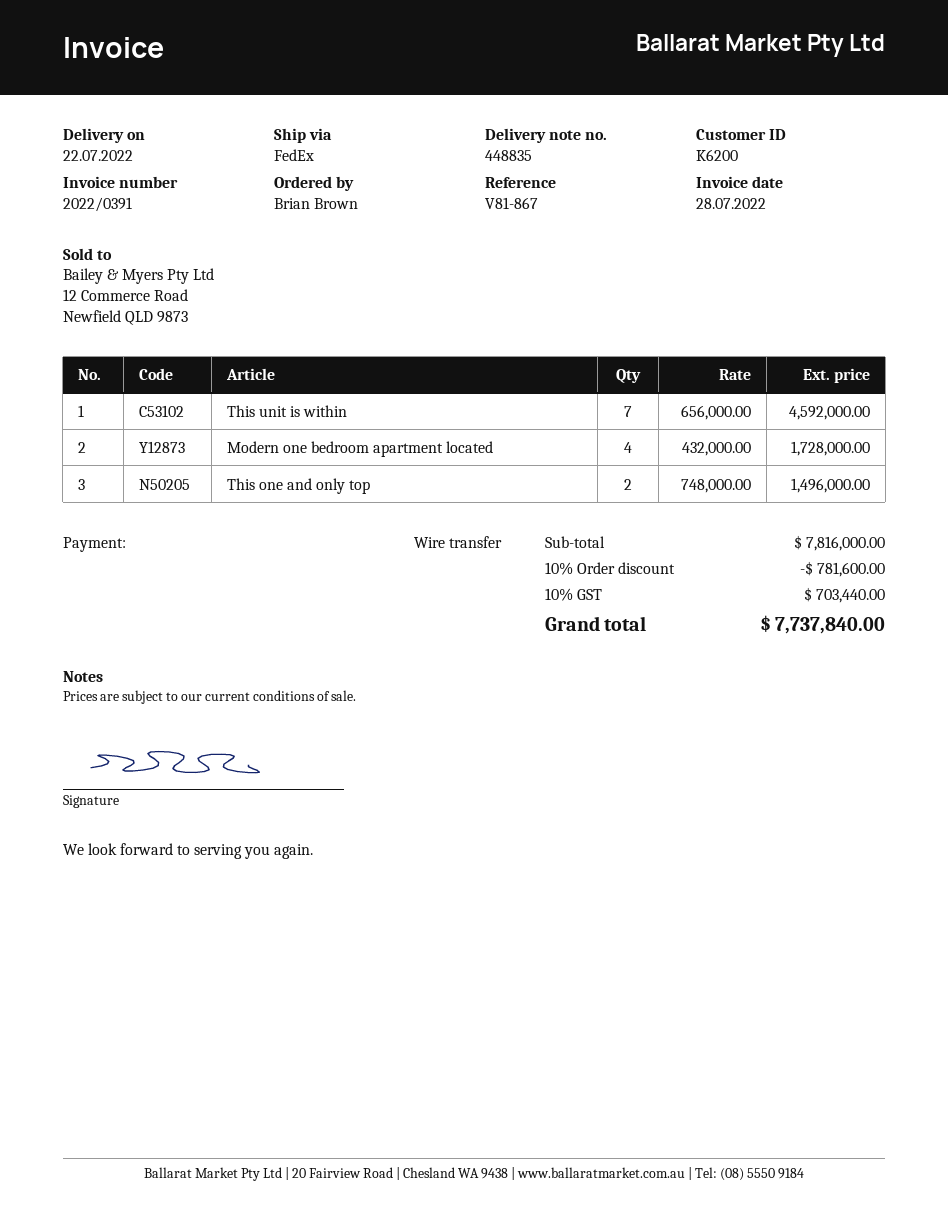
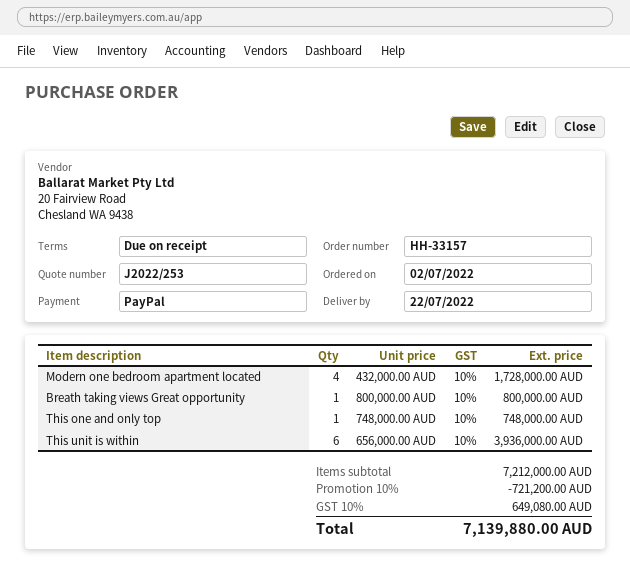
payment method: bank transfer -> PayPal
This unit is within: 7 x 656000.00 = 4592000.00 -> 6 x 656000.00 = 3936000.00
This one and only top: 2 x 748000.00 = 1496000.00 -> 1 x 748000.00 = 748000.00
Breath taking views Great opportunity: none -> 1 x 800000.00 = 800000.00
subtotal: 7816000.00 -> 7212000.00
discount: 10% = 781600.00 -> 10% = 721200.00
tax: 10% = 703440.00 -> 10% = 649080.00
total: 7737840.00 -> 7139880.00

